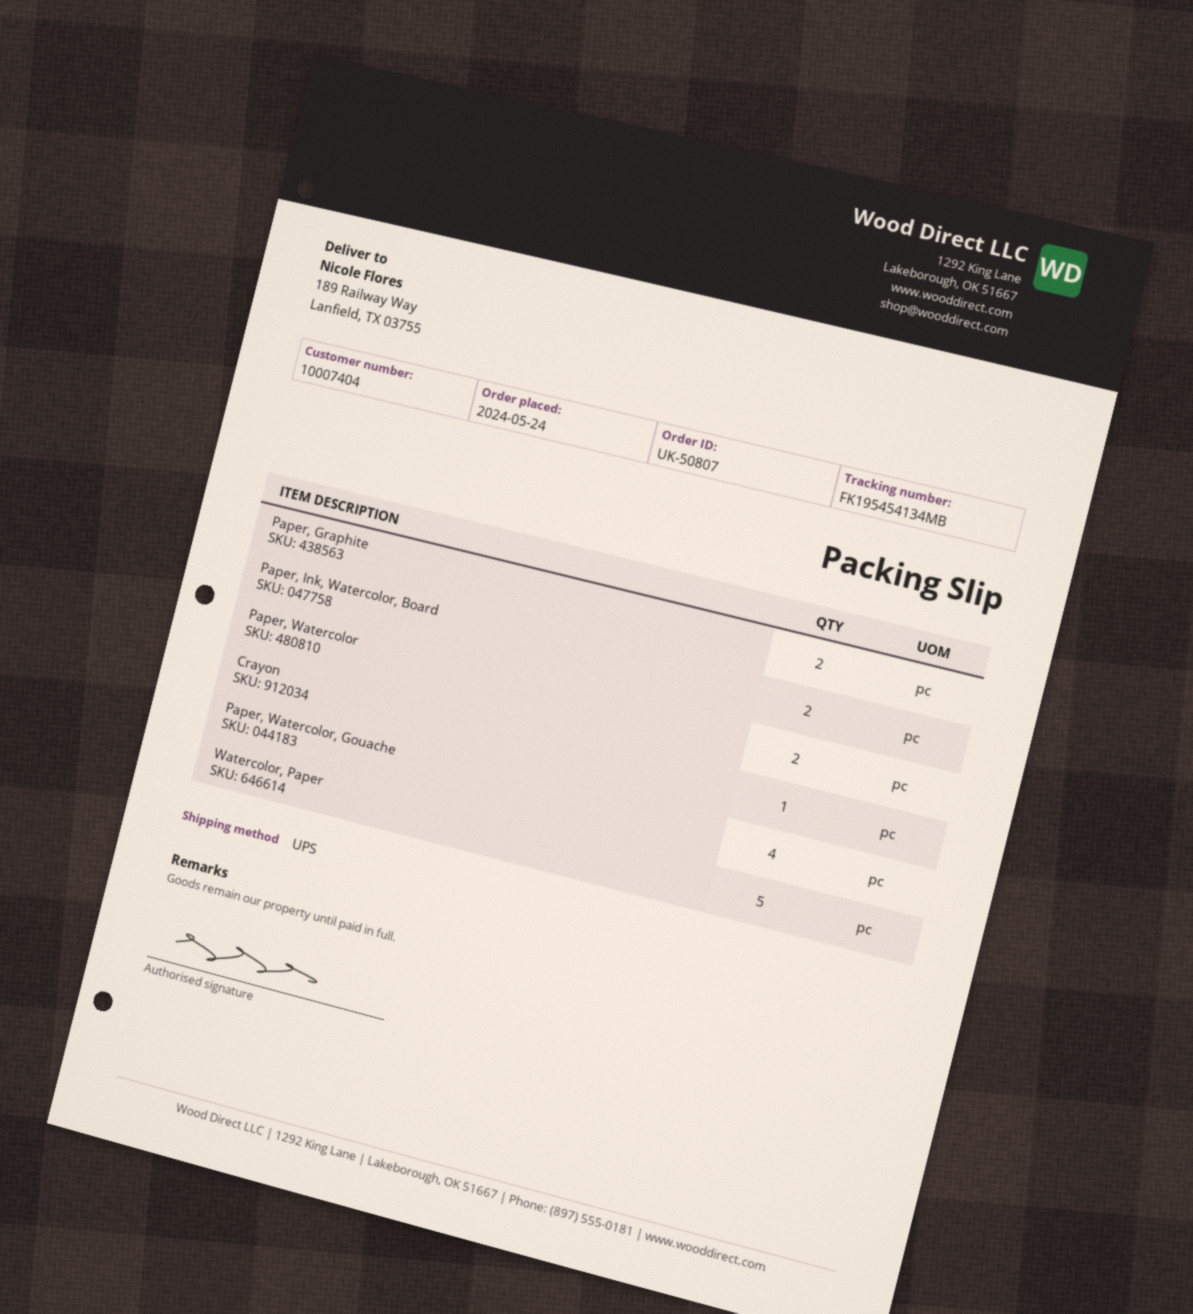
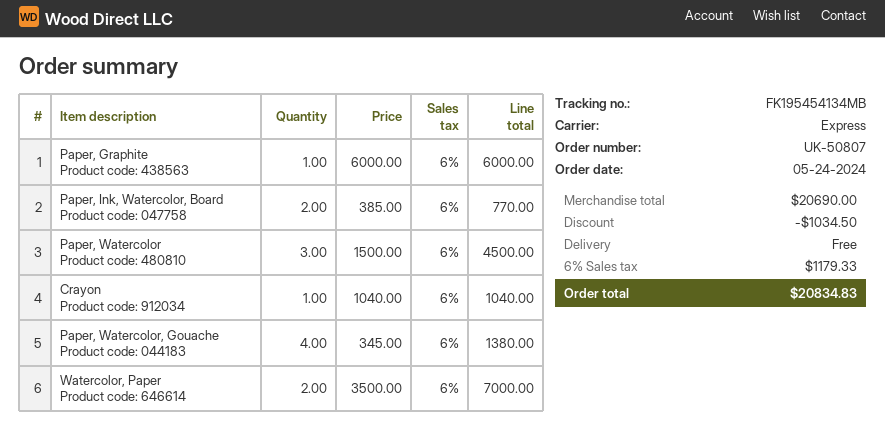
shipping method: UPS -> express
Paper, Graphite: 2 -> 1
Paper, Watercolor: 2 -> 3
Watercolor, Paper: 5 -> 2

